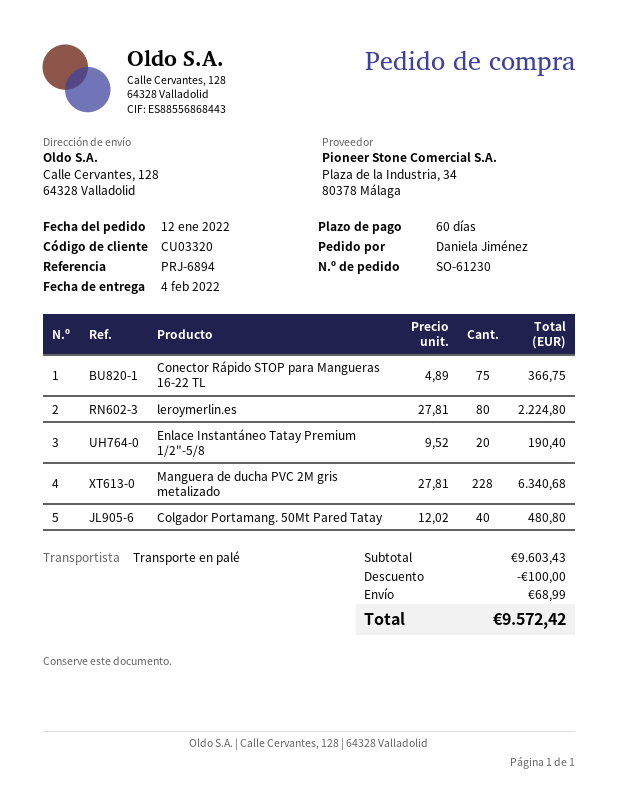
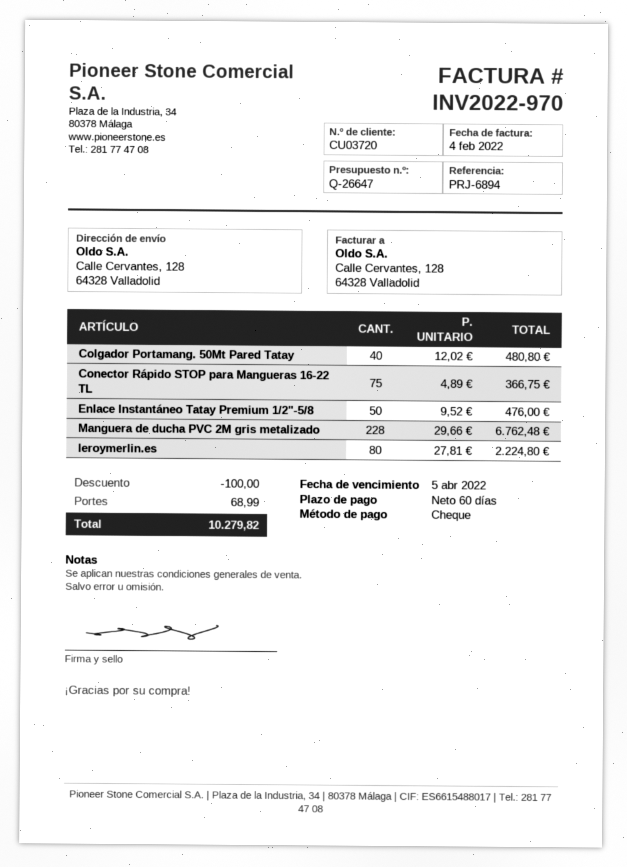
customer number: CU03320 -> CU03720
Enlace Instantáneo Tatay Premium 1/2"‑5/8: 20 x 9.52 = 190.40 -> 50 x 9.52 = 476.00
Manguera de ducha PVC 2M gris metalizado: 228 x 27.81 = 6340.68 -> 228 x 29.66 = 6762.48
total: 9572.42 -> 10279.82

